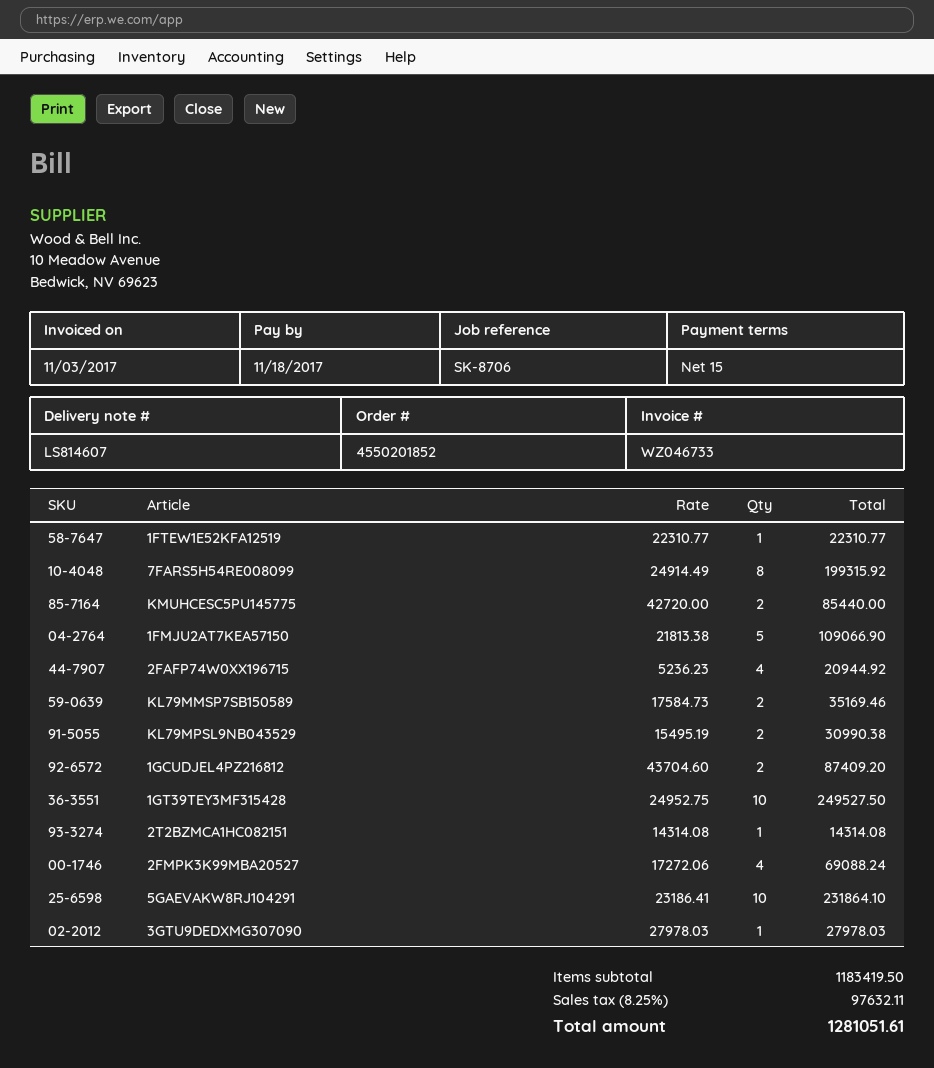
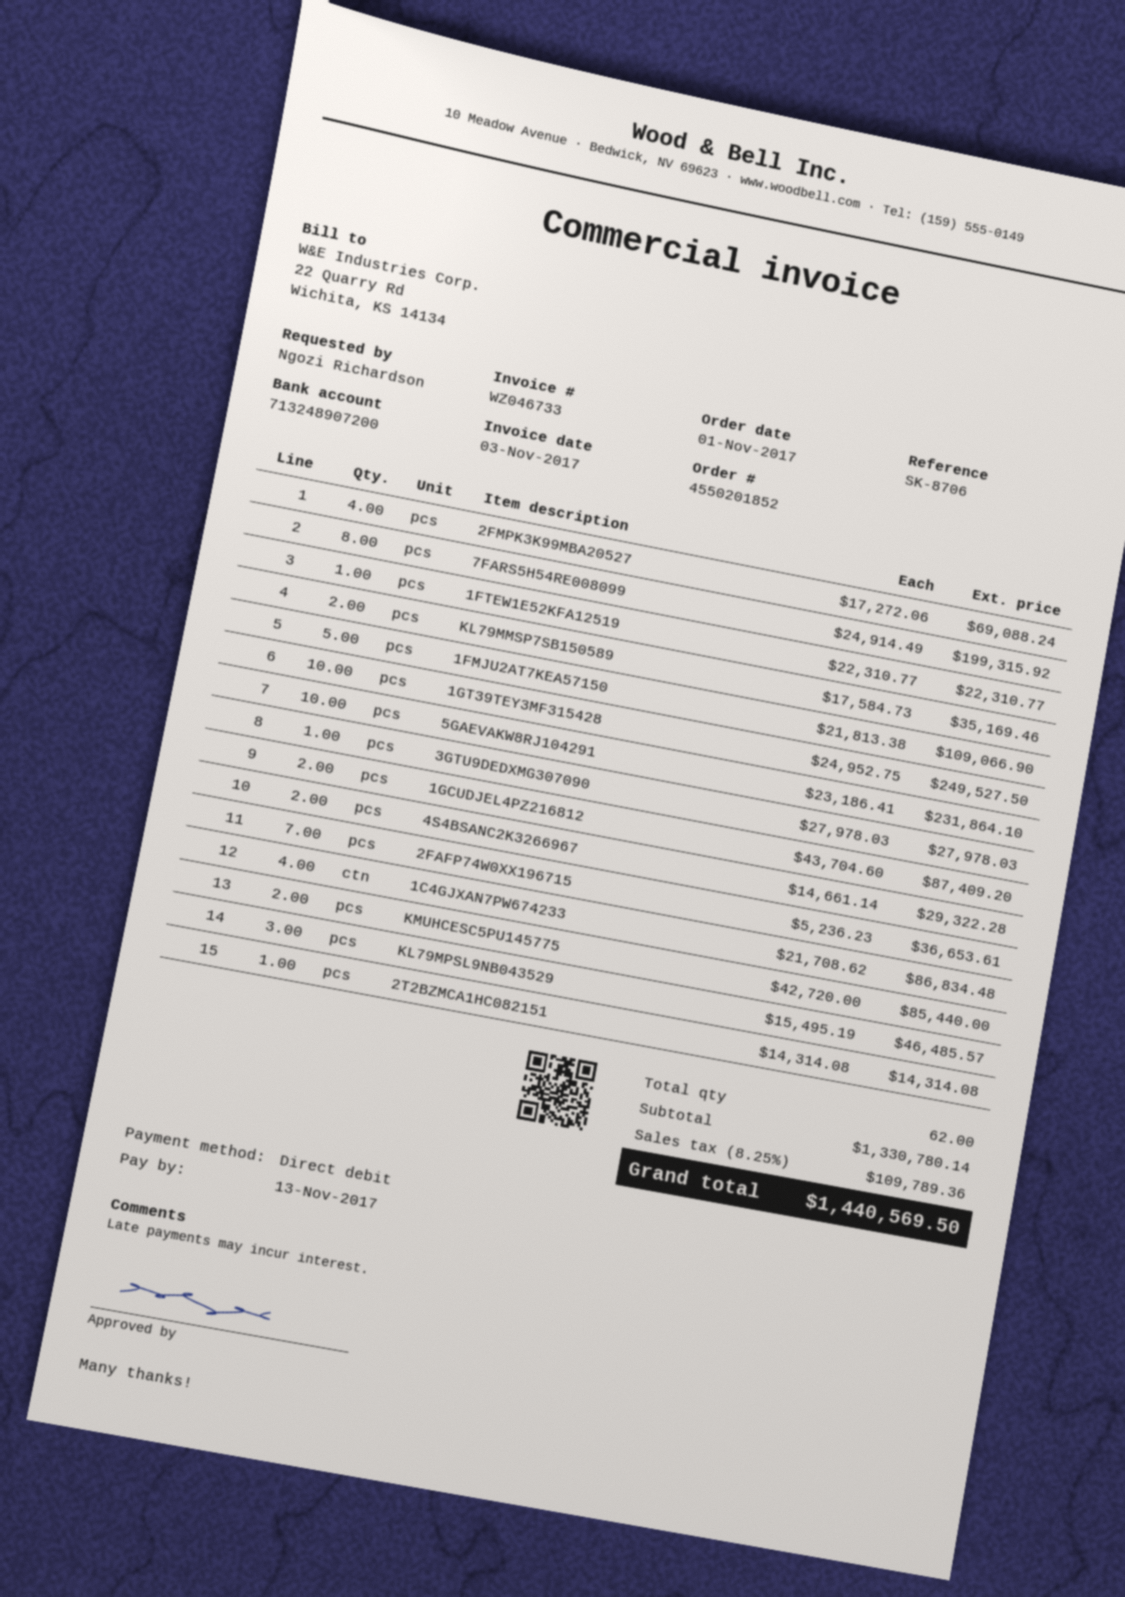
due date: 2017-11-18 -> 2017-11-13
2FAFP74W0XX196715: 4 x 5236.23 = 20944.92 -> 7 x 5236.23 = 36653.61
KL79MPSL9NB043529: 2 x 15495.19 = 30990.38 -> 3 x 15495.19 = 46485.57
4S4BSANC2K3266967: none -> 2 x 14661.14 = 29322.28
1C4GJXAN7PW674233: none -> 4 x 21708.62 = 86834.48
subtotal: 1183419.50 -> 1330780.14
tax: 8.25% = 97632.11 -> 8.25% = 109789.36
total: 1281051.61 -> 1440569.50

